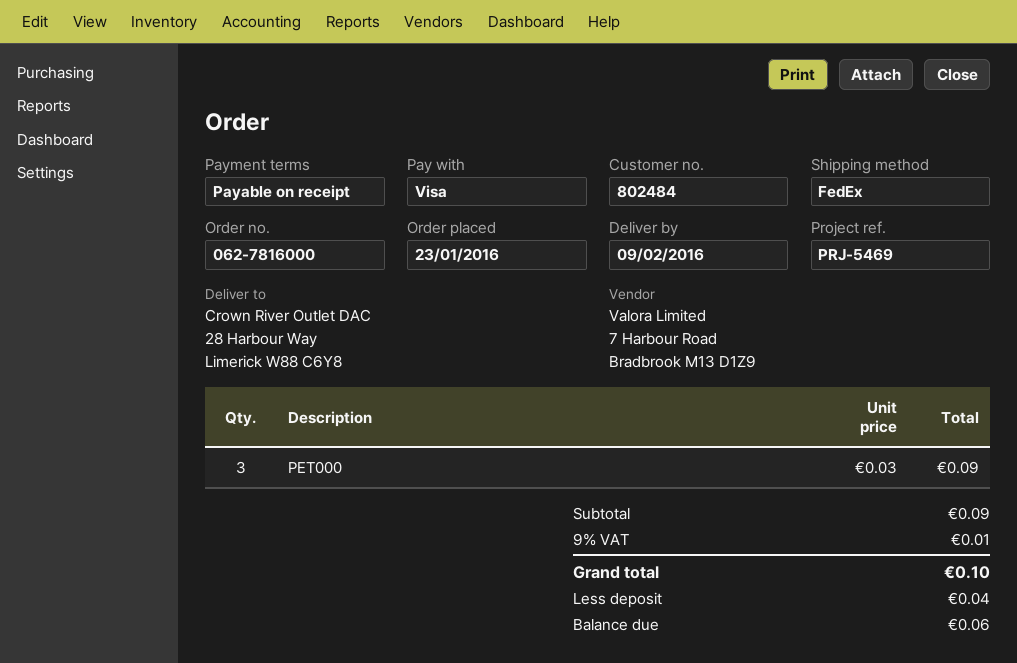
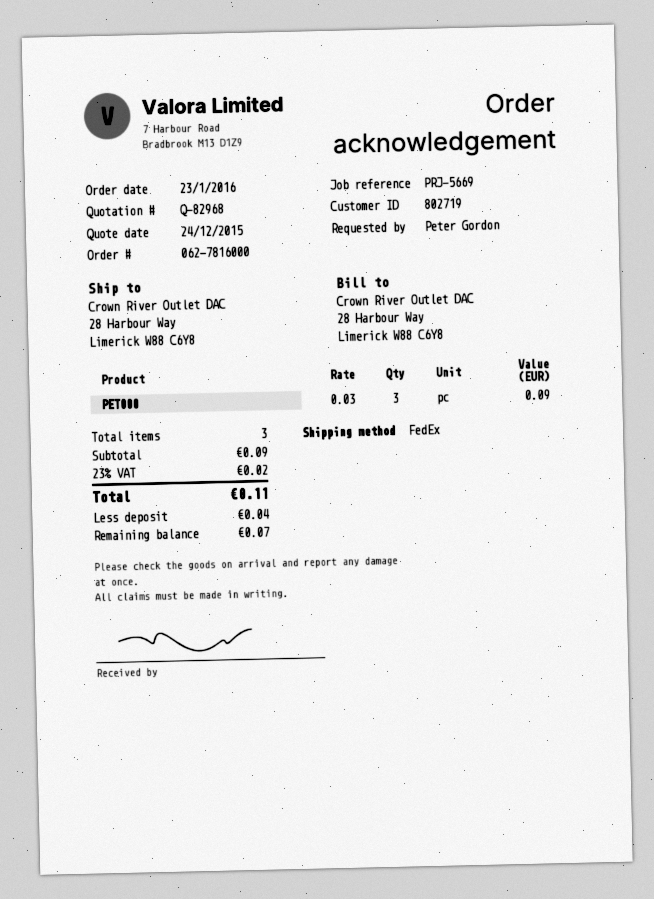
customer number: 802484 -> 802719
reference: PRJ-5469 -> PRJ-5669
tax: 9% = 0.01 -> 23% = 0.02
total: 0.10 -> 0.11
balance: 0.06 -> 0.07

